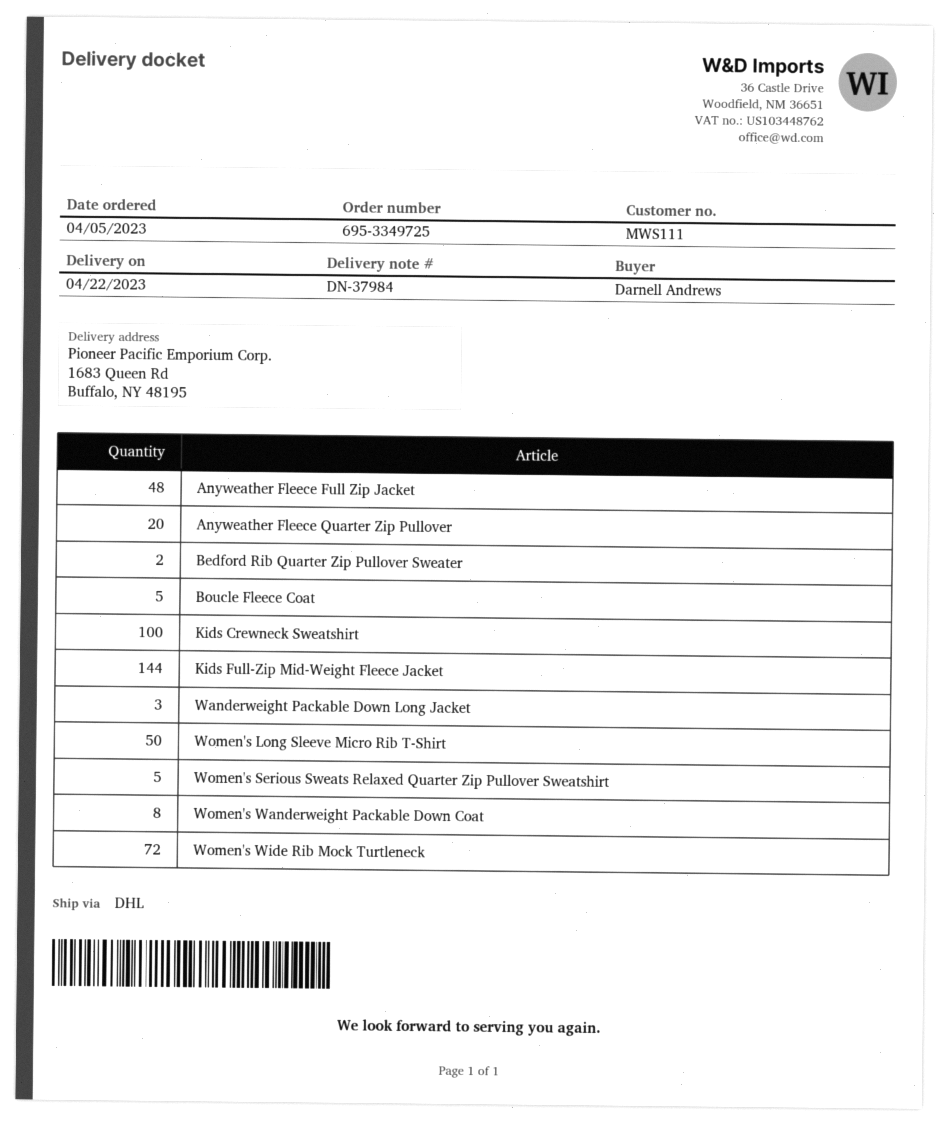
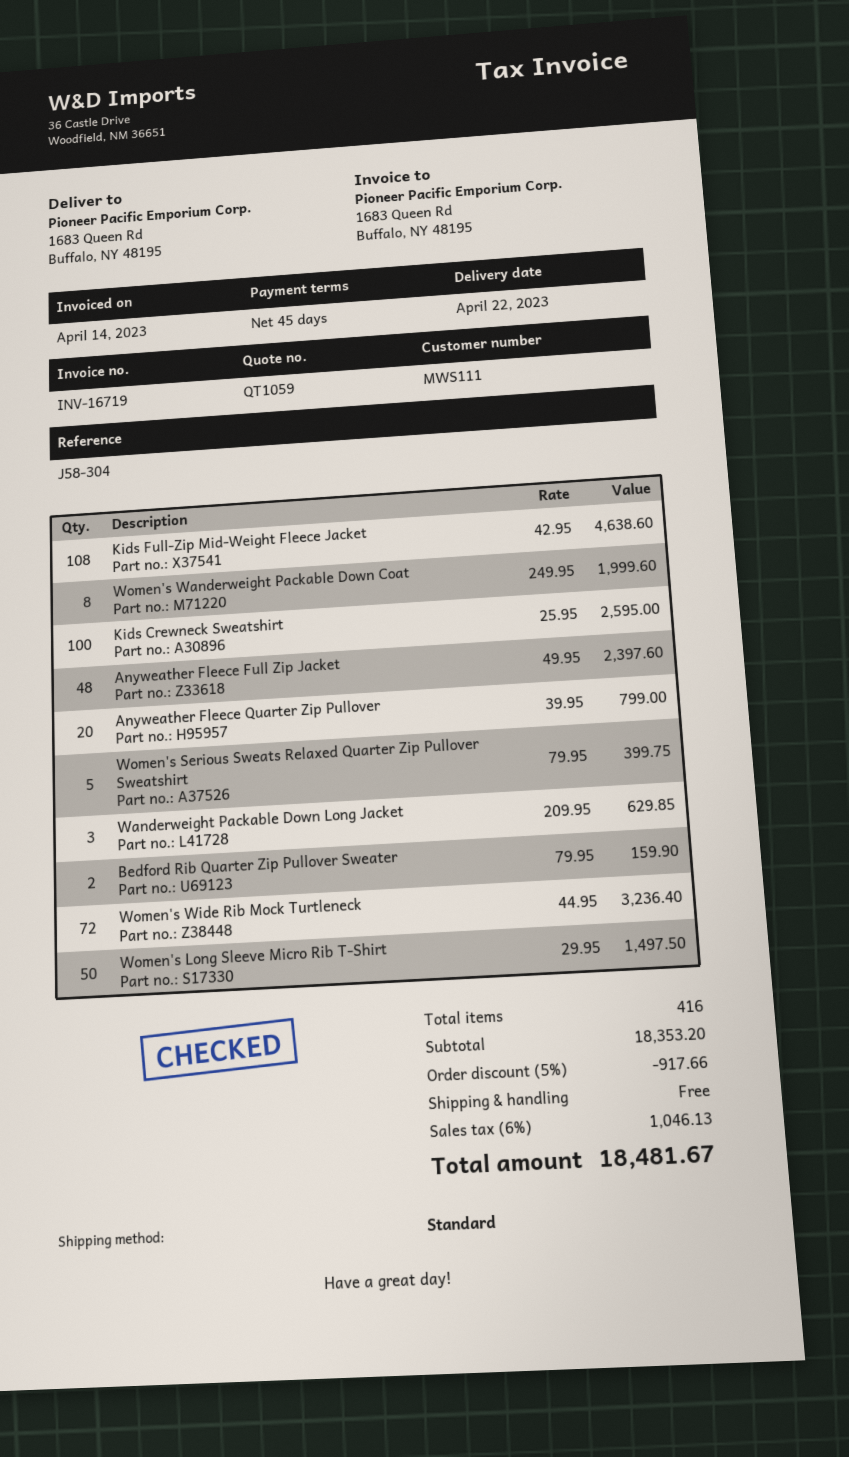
shipping method: DHL -> standard
Boucle Fleece Coat: 5 -> none
Kids Full-Zip Mid-Weight Fleece Jacket: 144 -> 108

